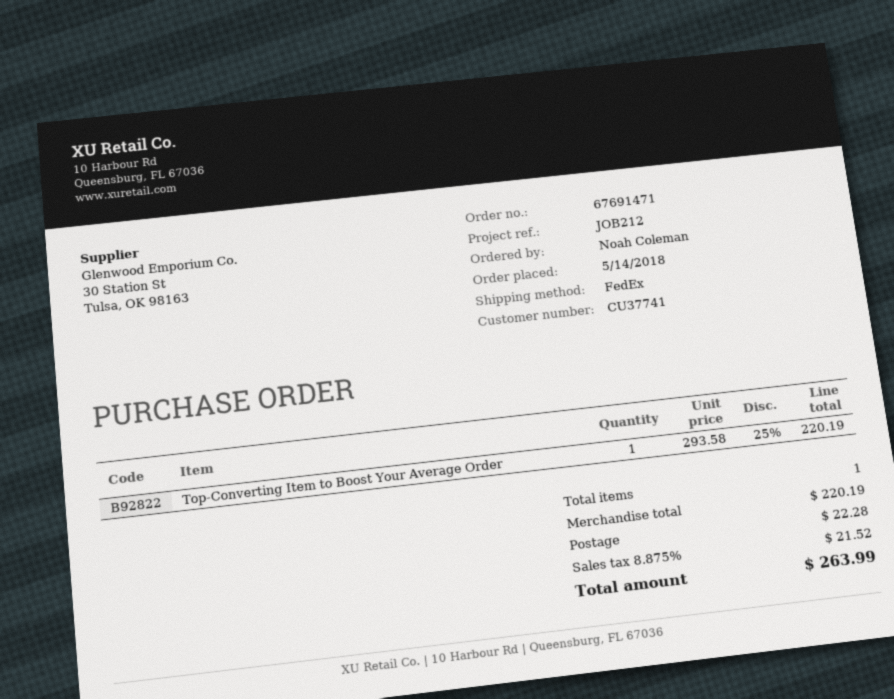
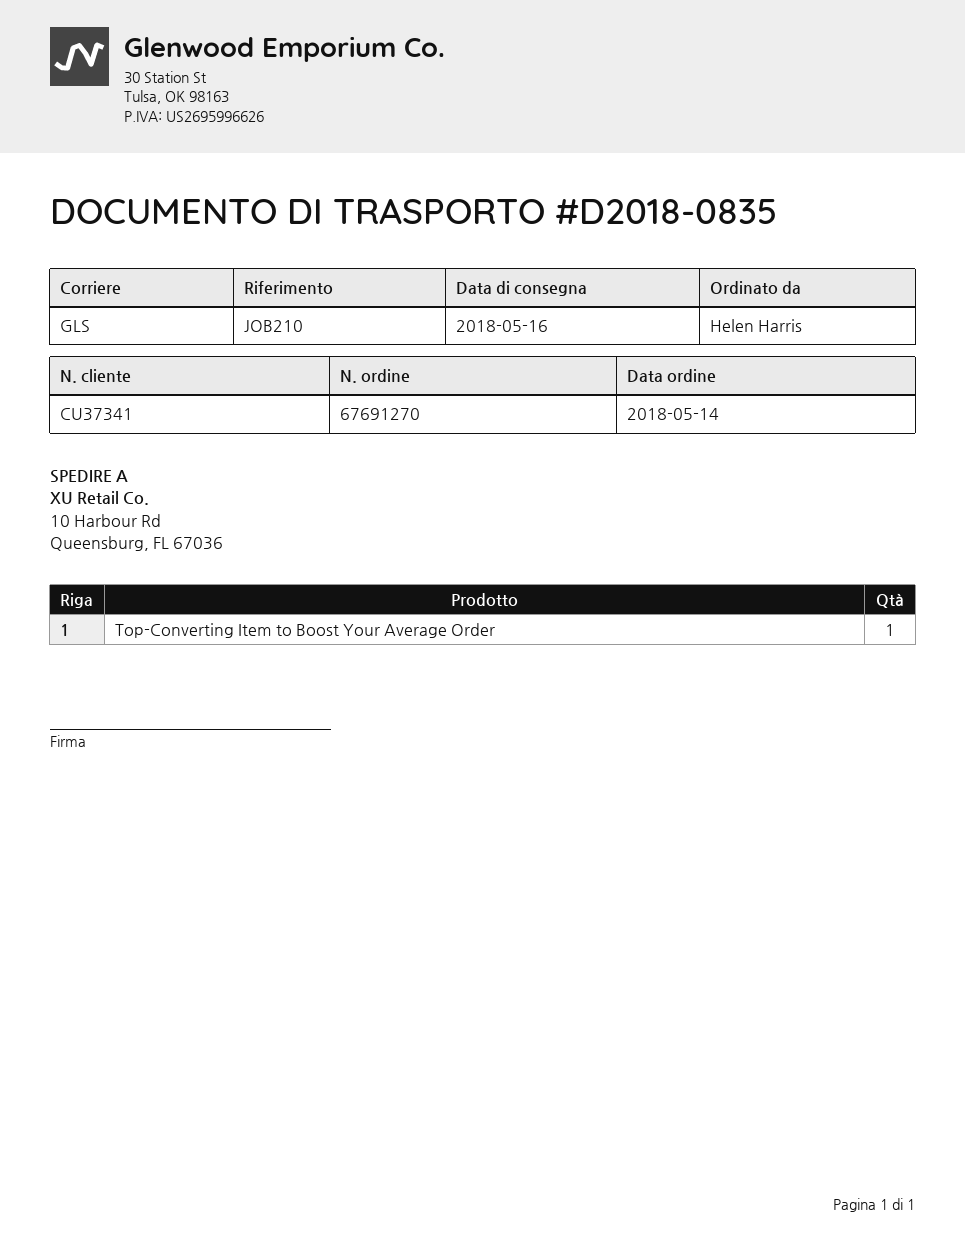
order number: 67691471 -> 67691270
customer number: CU37741 -> CU37341
reference: JOB212 -> JOB210
ordered by: Noah Coleman -> Helen Harris
shipping method: FedEx -> GLS

